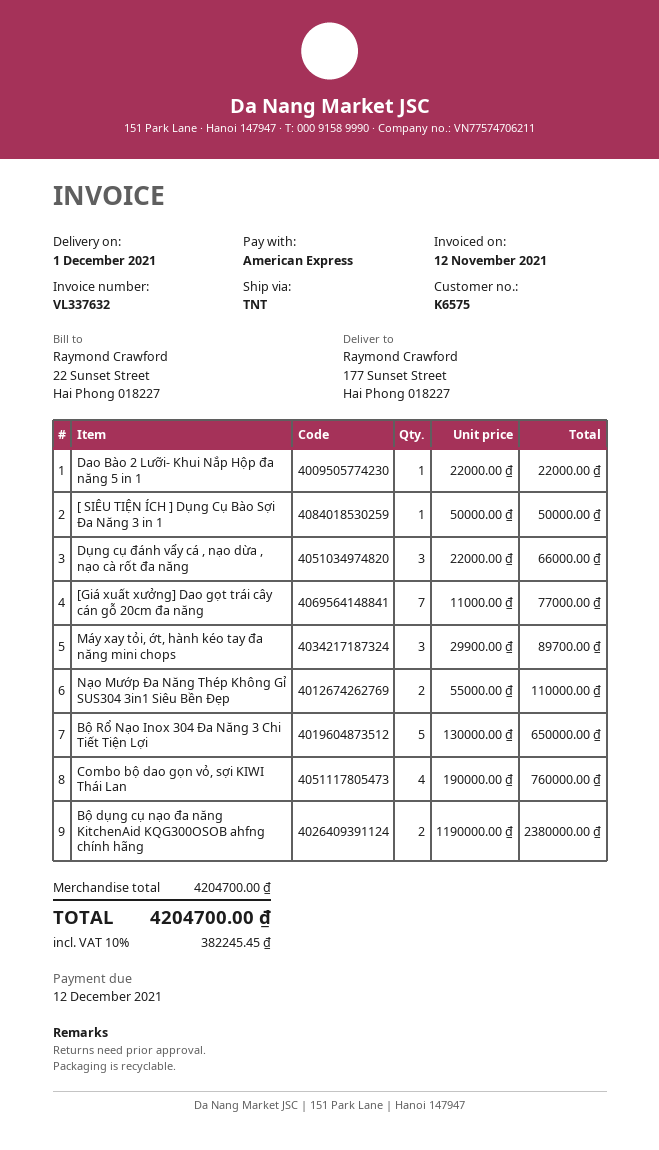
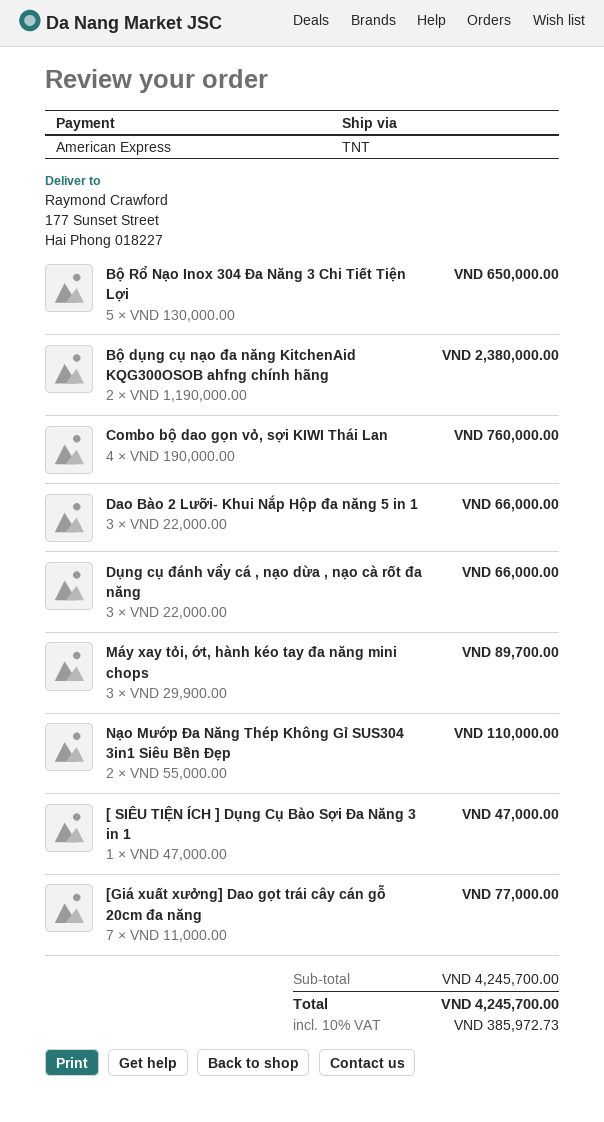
Dao Bào 2 Lưỡi- Khui Nắp Hộp đa năng 5 in 1: 1 x 22000.00 = 22000.00 -> 3 x 22000.00 = 66000.00
[ SIÊU TIỆN ÍCH ] Dụng Cụ Bào Sợi Đa Năng 3 in 1: 1 x 50000.00 = 50000.00 -> 1 x 47000.00 = 47000.00
subtotal: 4204700.00 -> 4245700.00
tax: 10% = 382245.45 -> 10% = 385972.73
total: 4204700.00 -> 4245700.00

